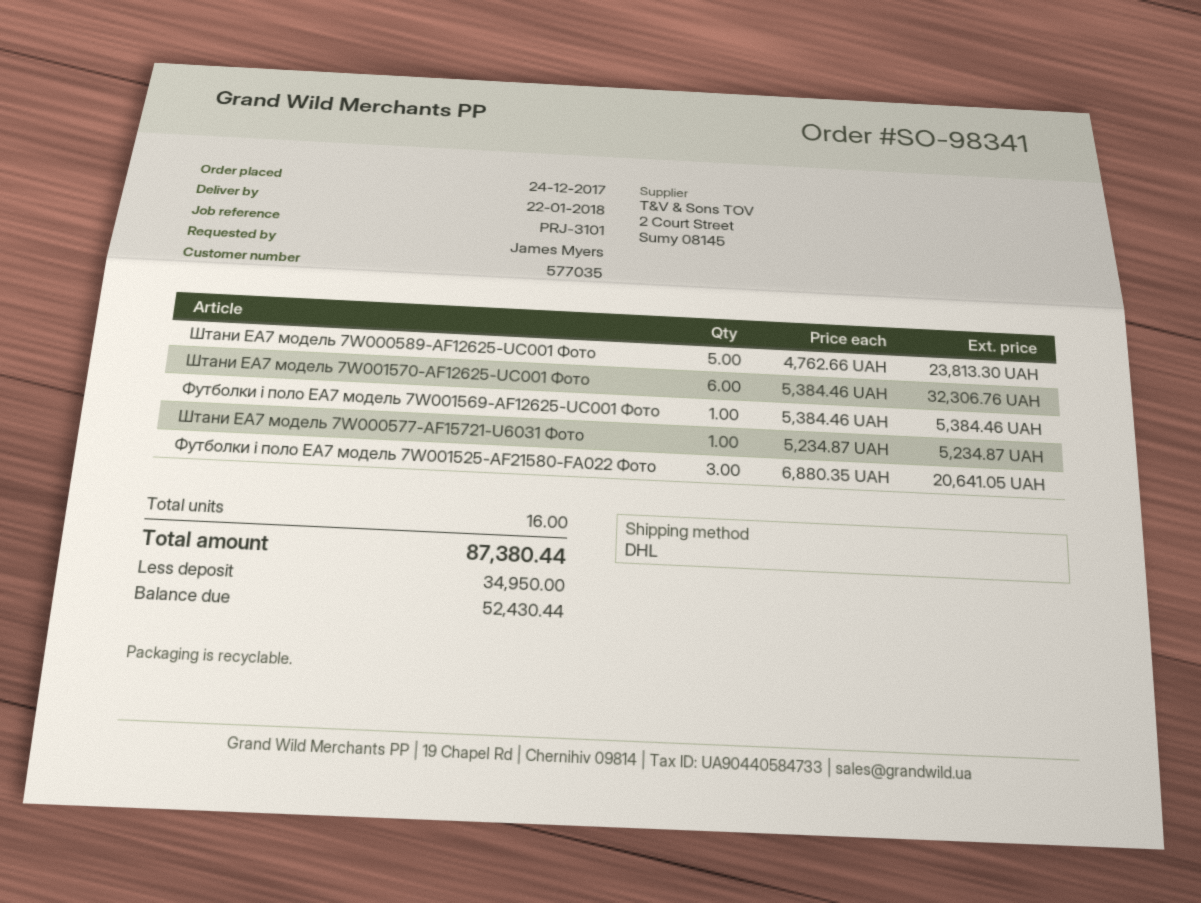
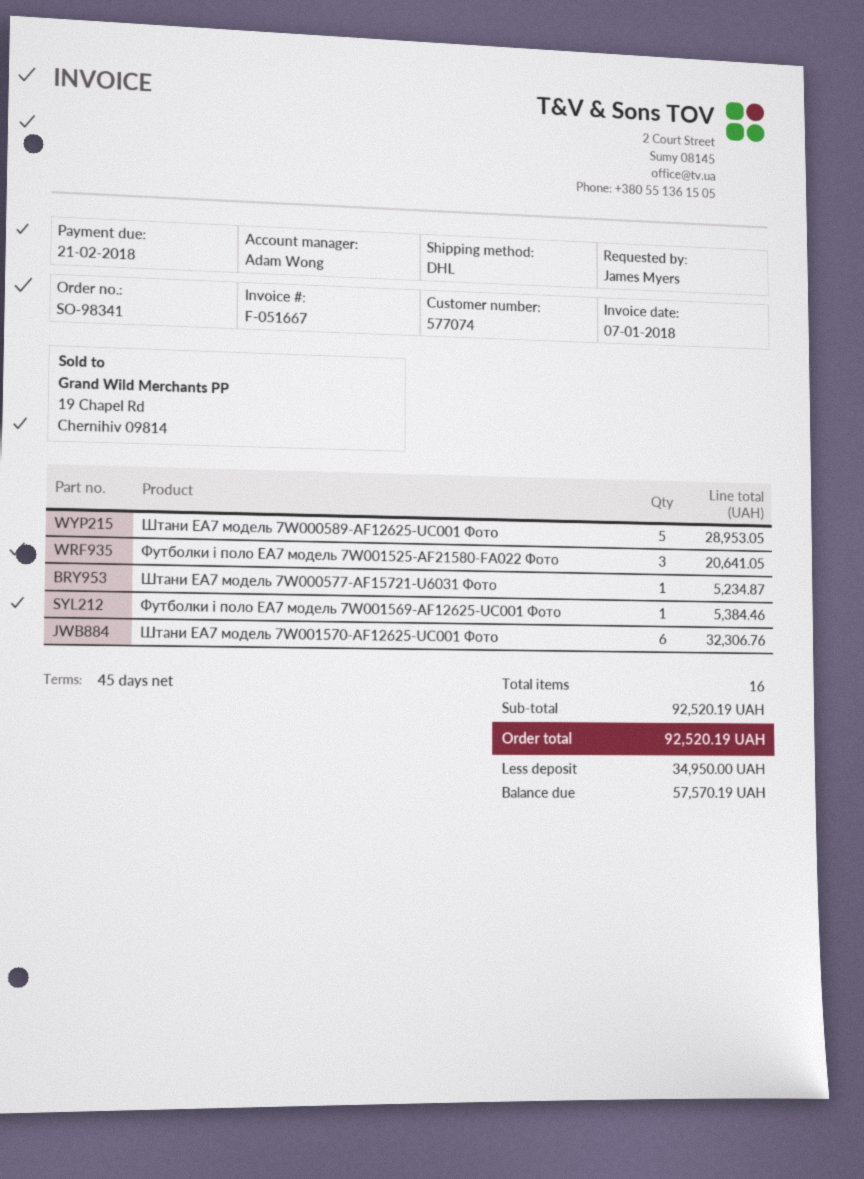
customer number: 577035 -> 577074
Штани EA7 модель 7W000589-AF12625-UC001 Фото: 5 for 23813.30 -> 5 for 28953.05
total: 87380.44 -> 92520.19
balance: 52430.44 -> 57570.19

